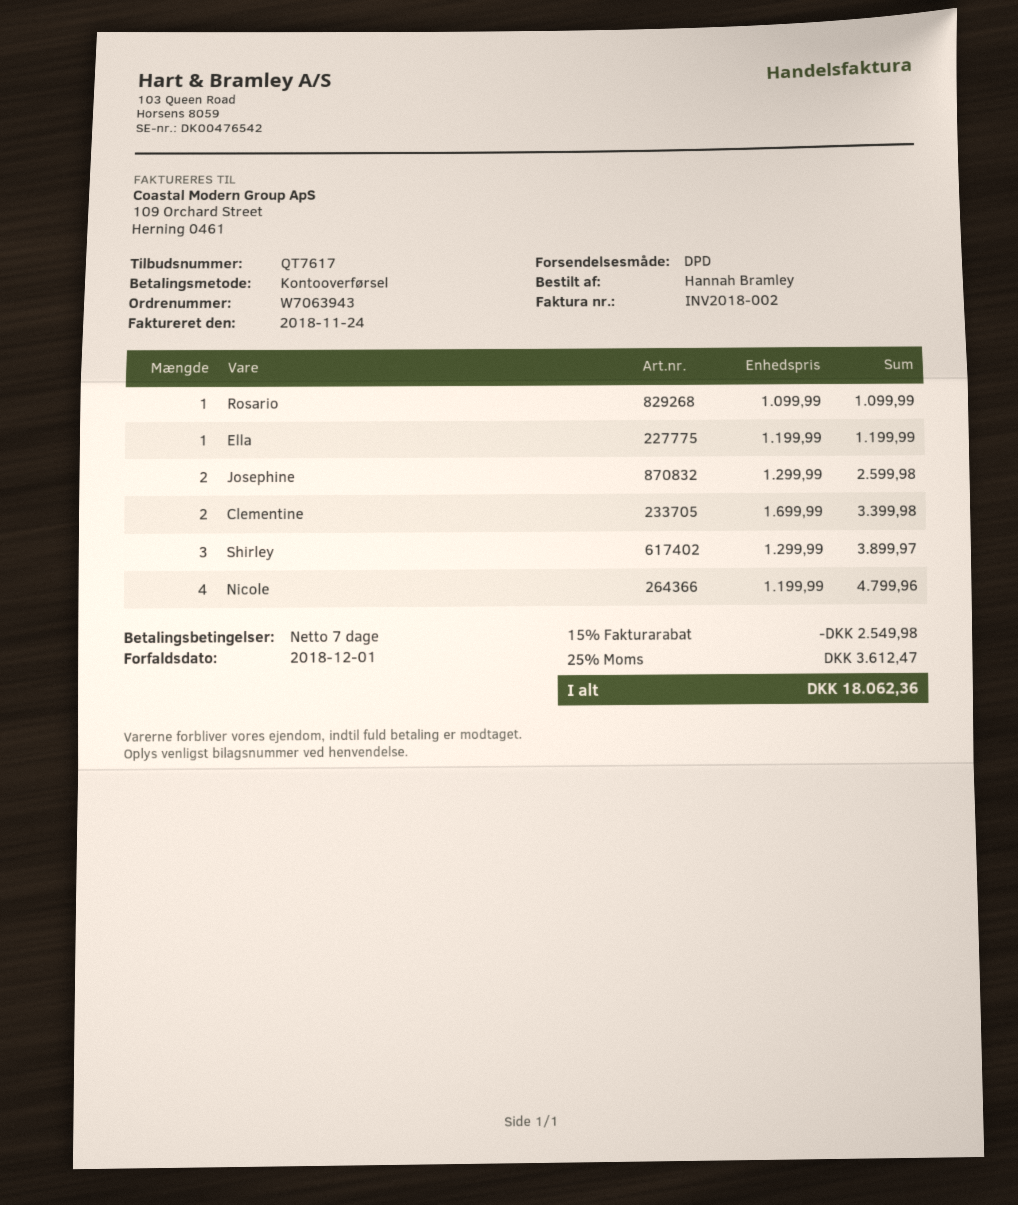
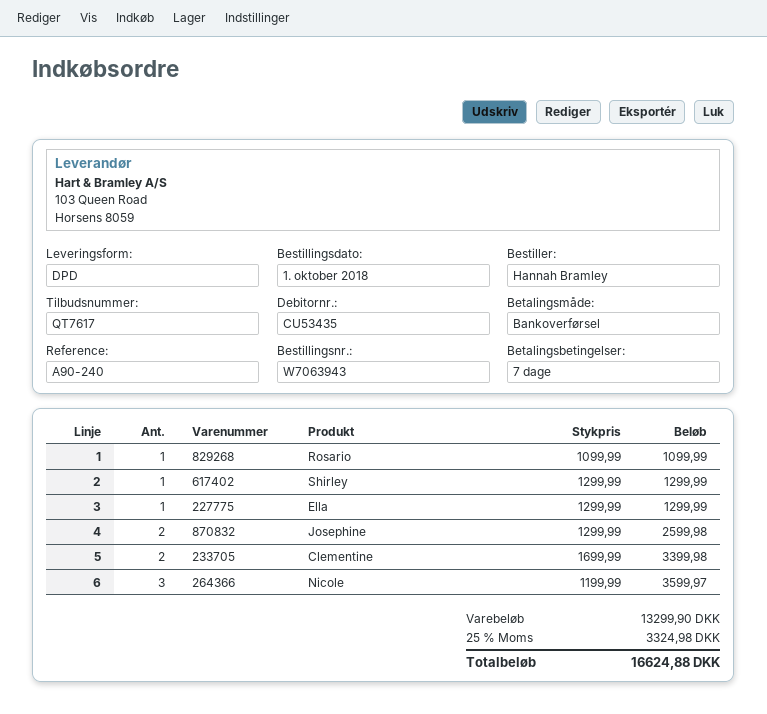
Ella: 1 x 1199.99 = 1199.99 -> 1 x 1299.99 = 1299.99
Shirley: 3 x 1299.99 = 3899.97 -> 1 x 1299.99 = 1299.99
Nicole: 4 x 1199.99 = 4799.96 -> 3 x 1199.99 = 3599.97
discount: 15% = 2549.98 -> none
tax: 25% = 3612.47 -> 25% = 3324.98
total: 18062.36 -> 16624.88

